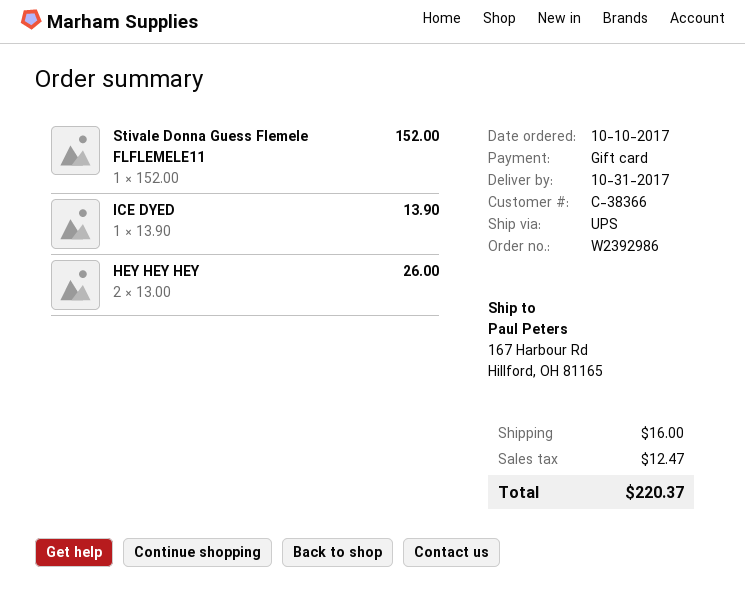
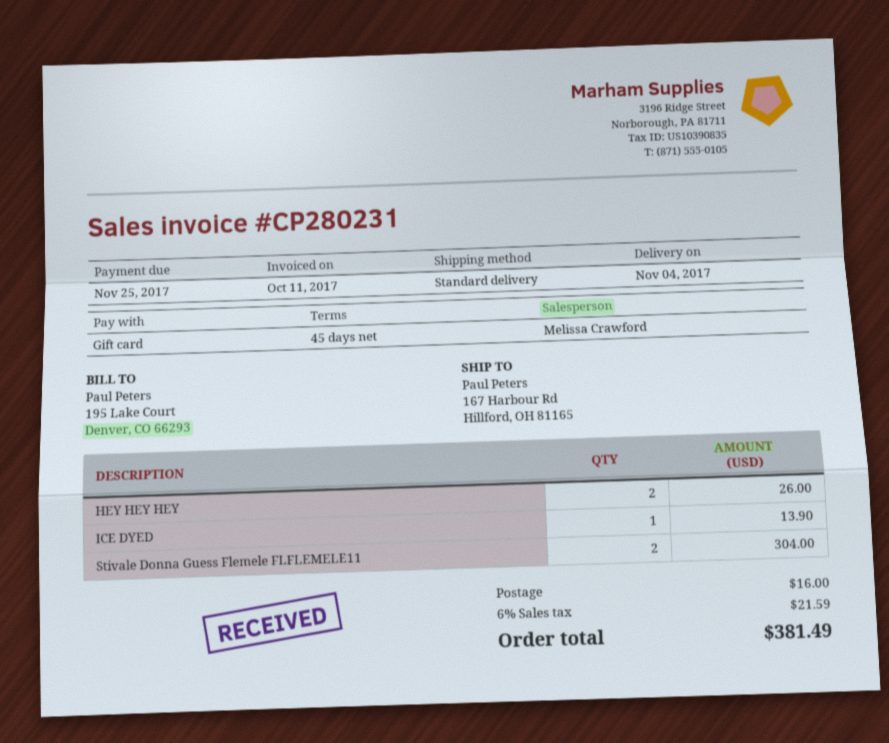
delivery date: 2017-10-31 -> 2017-11-04
shipping method: UPS -> standard
Stivale Donna Guess Flemele FLFLEMELE11: 1 for 152.00 -> 2 for 304.00
tax: 12.47 -> 21.59
total: 220.37 -> 381.49

